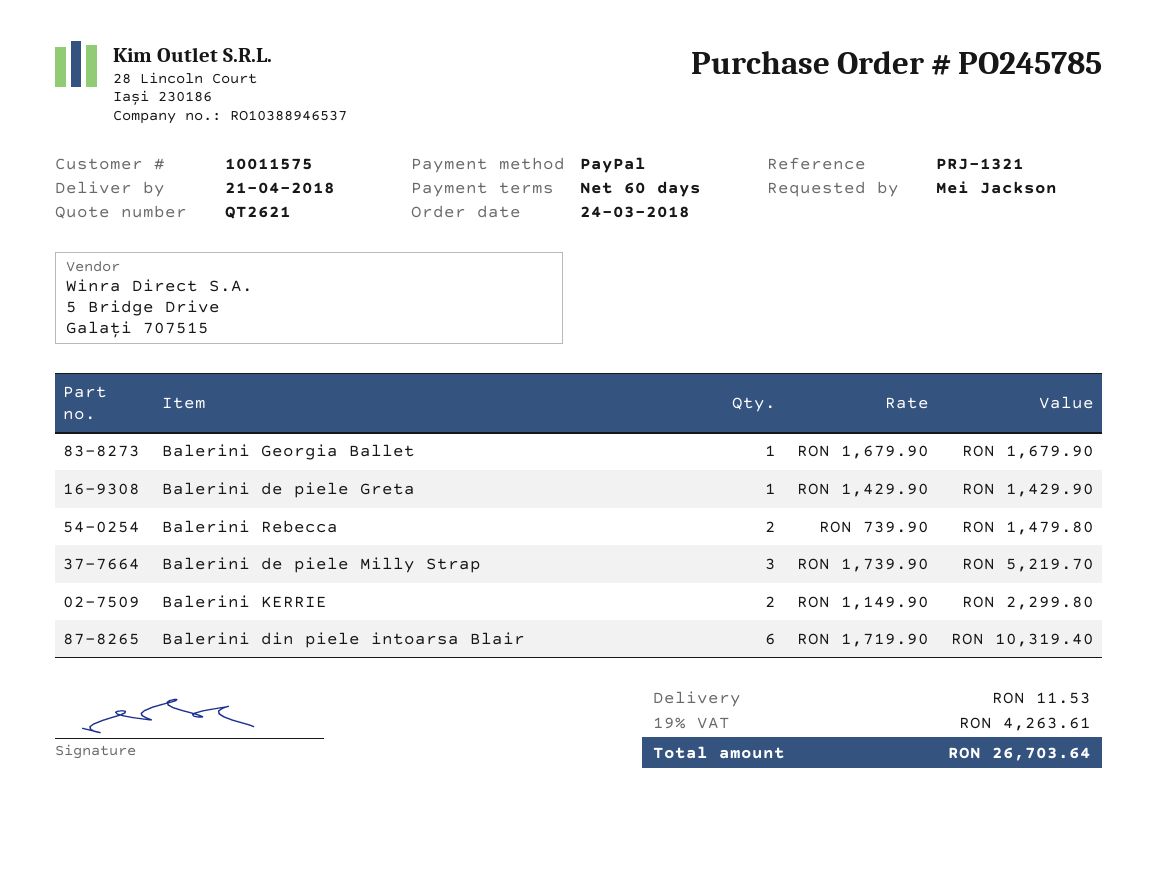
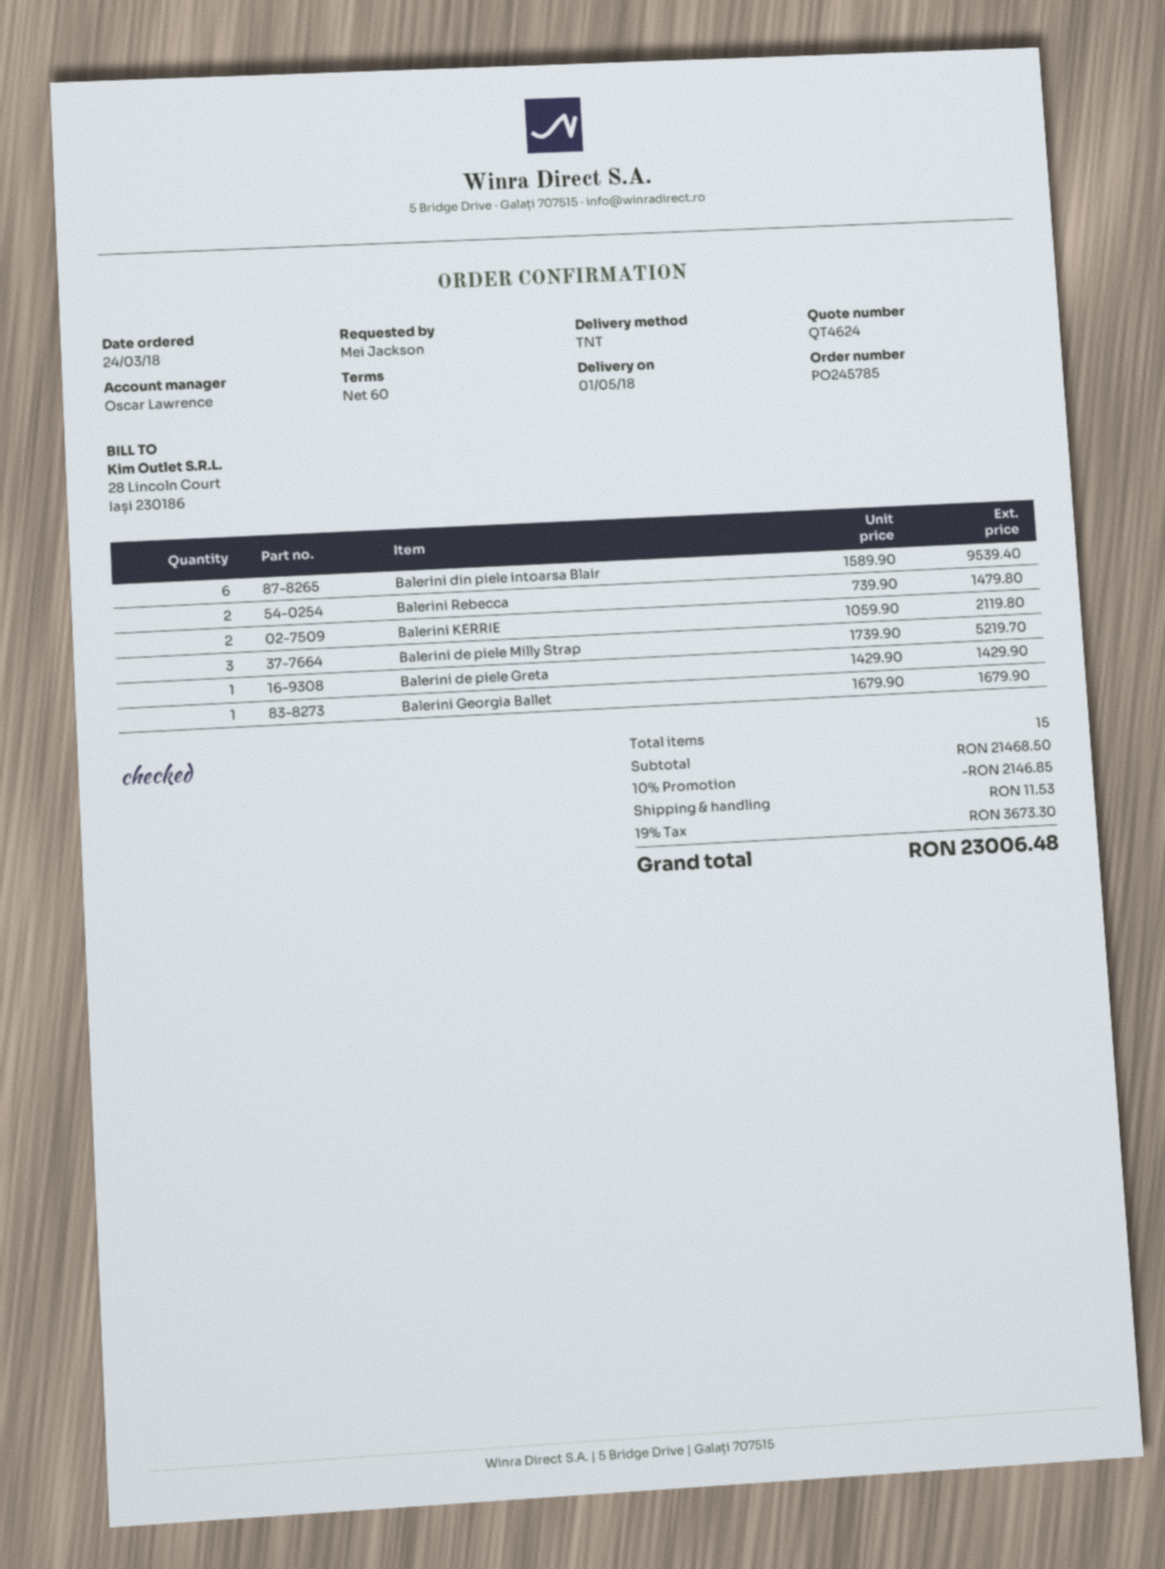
quote number: QT2621 -> QT4624
delivery date: 2018-04-21 -> 2018-05-01
Balerini KERRIE: 2 x 1149.90 = 2299.80 -> 2 x 1059.90 = 2119.80
Balerini din piele intoarsa Blair: 6 x 1719.90 = 10319.40 -> 6 x 1589.90 = 9539.40
discount: none -> 10% = 2146.85
tax: 19% = 4263.61 -> 19% = 3673.30
total: 26703.64 -> 23006.48

